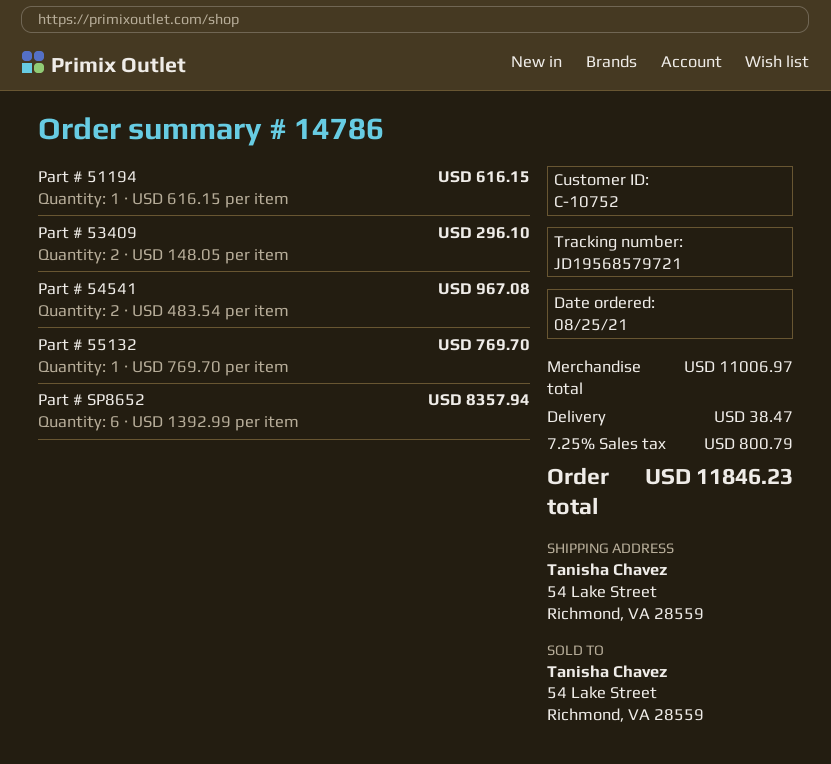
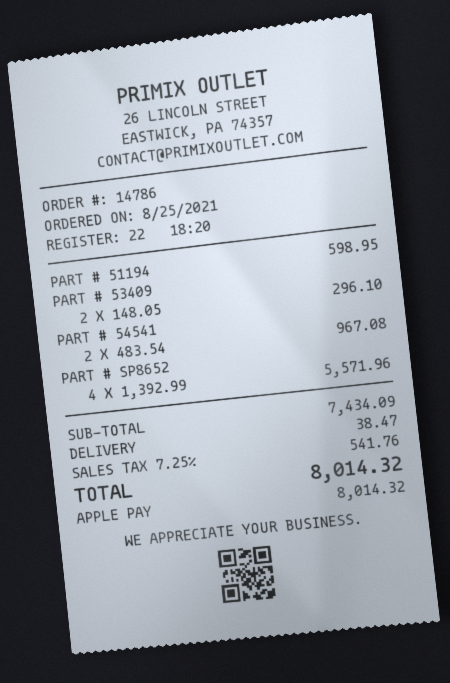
Part # 51194: 1 x 616.15 = 616.15 -> 1 x 598.95 = 598.95
Part # 55132: 1 x 769.70 = 769.70 -> none
Part # SP8652: 6 x 1392.99 = 8357.94 -> 4 x 1392.99 = 5571.96
subtotal: 11006.97 -> 7434.09
tax: 7.25% = 800.79 -> 7.25% = 541.76
total: 11846.23 -> 8014.32

